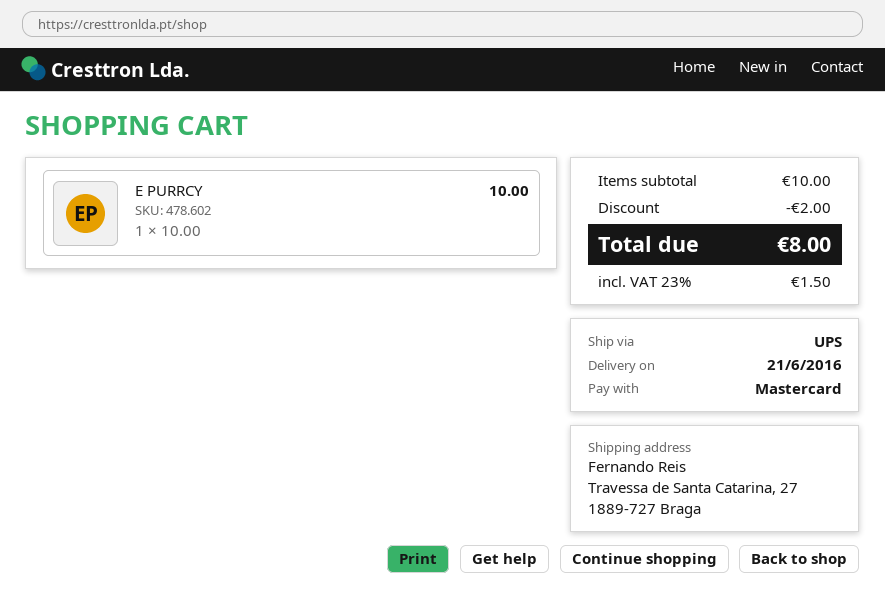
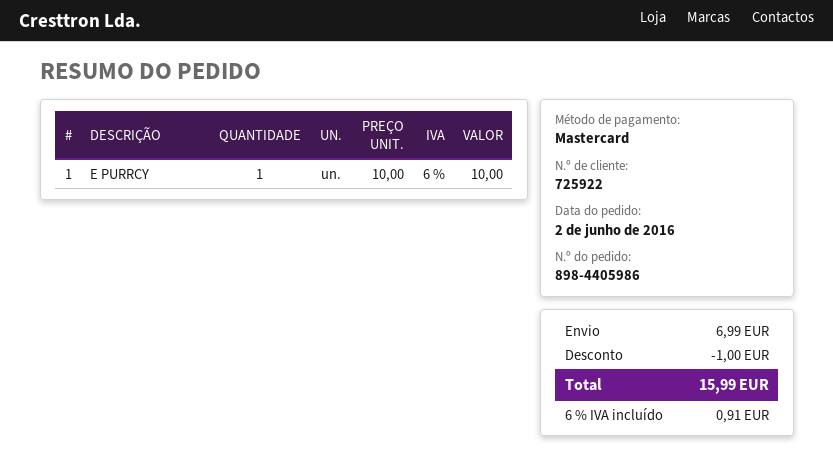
discount: 2.00 -> 1.00
shipping: none -> 6.99
tax: 23% = 1.50 -> 6% = 0.91
total: 8.00 -> 15.99

